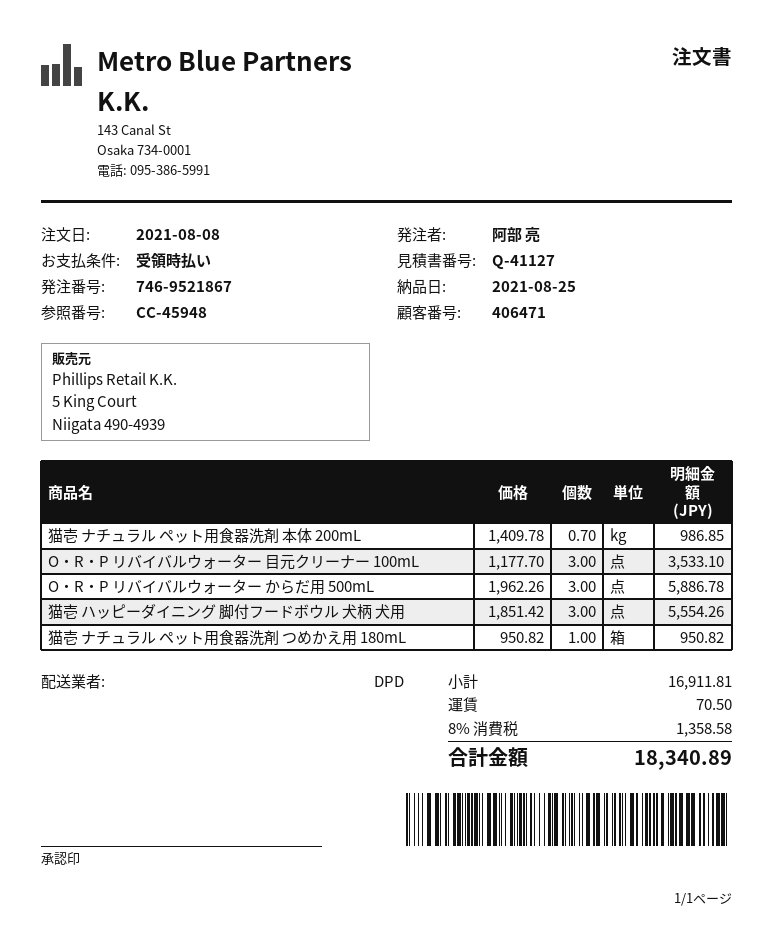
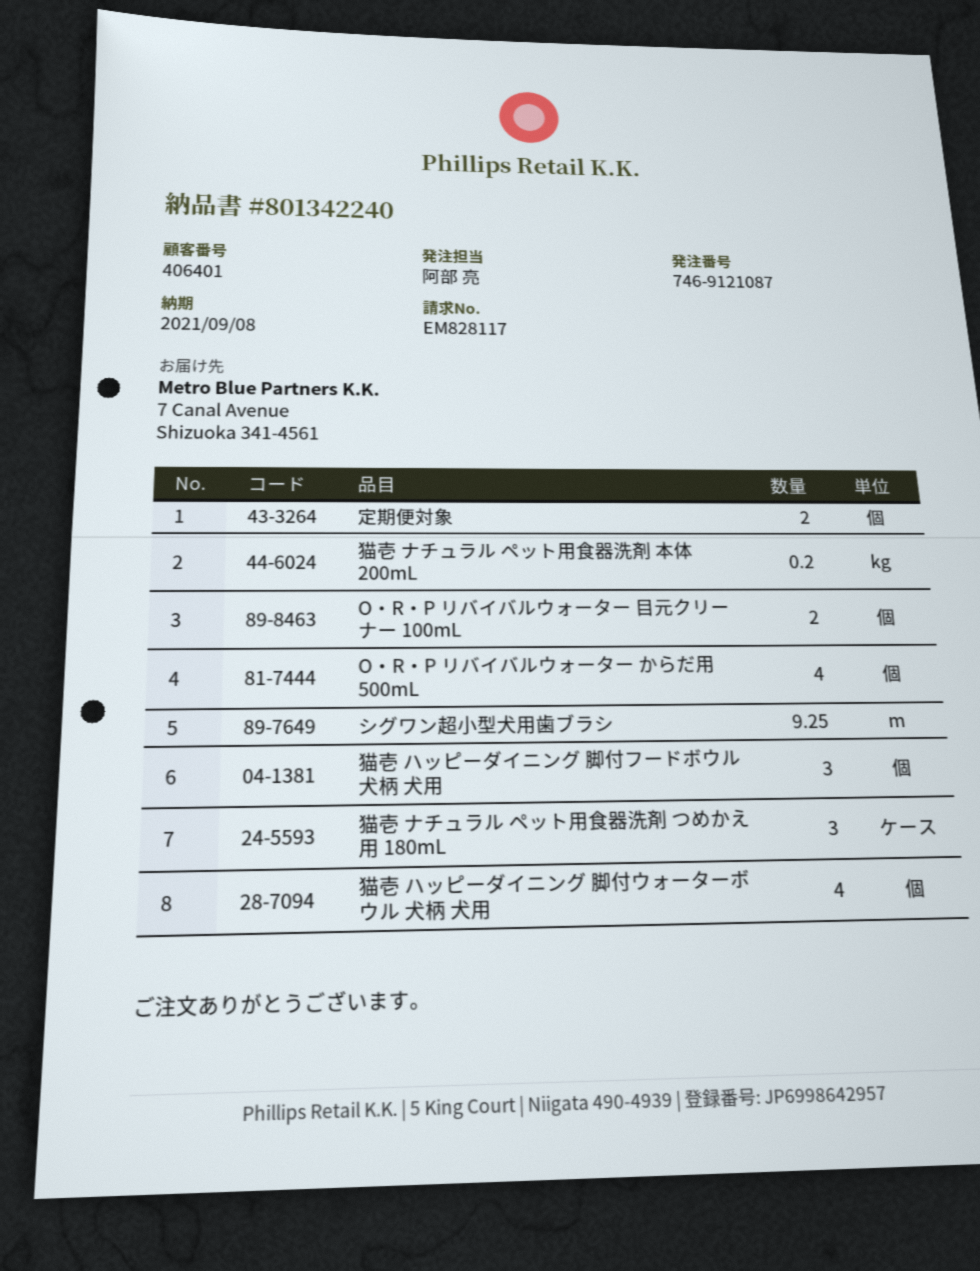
order number: 746-9521867 -> 746-9121087
delivery date: 2021-08-25 -> 2021-09-08
customer number: 406471 -> 406401
猫壱 ナチュラル ペット用食器洗剤 本体 200mL: 0.7 -> 0.2
O・R・P リバイバルウォーター 目元クリーナー 100mL: 3 -> 2
O・R・P リバイバルウォーター からだ用 500mL: 3 -> 4
猫壱 ナチュラル ペット用食器洗剤 つめかえ用 180mL: 1 -> 3
定期便対象: none -> 2
シグワン超小型犬用歯ブラシ: none -> 9.25
猫壱 ハッピーダイニング 脚付ウォーターボウル 犬柄 犬用: none -> 4

